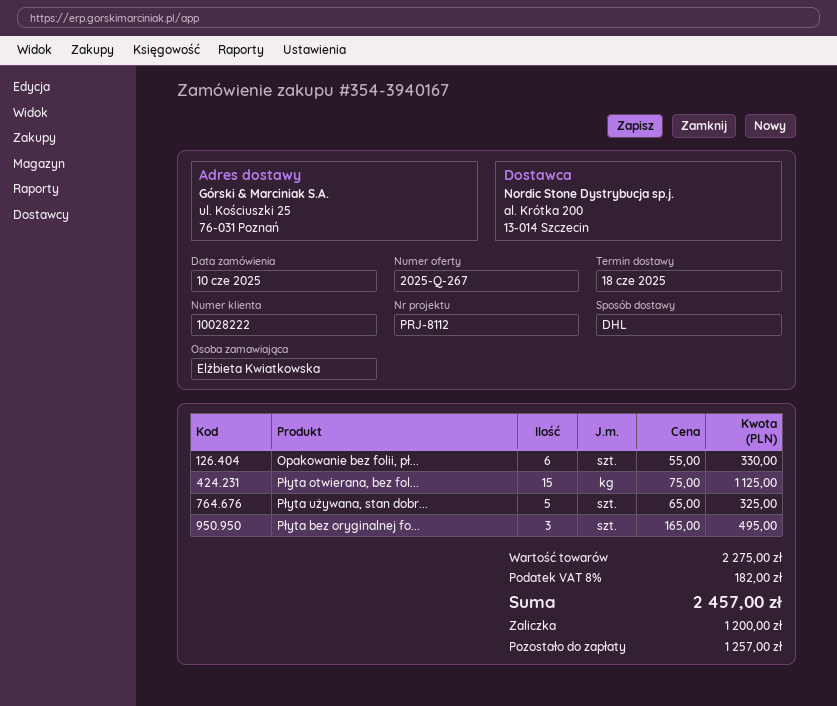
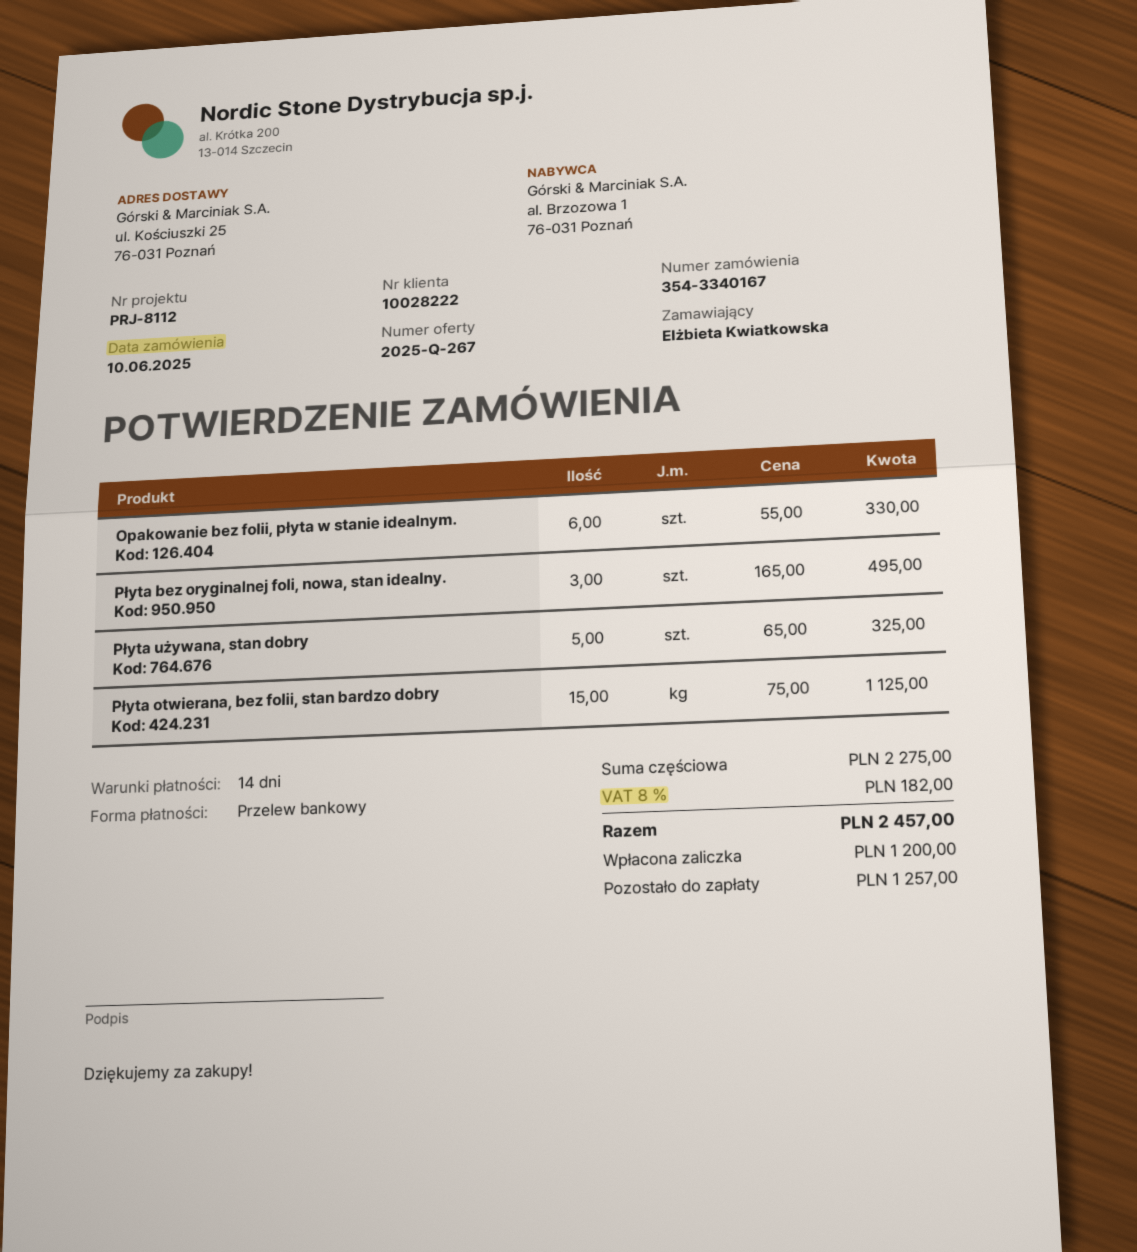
order number: 354-3940167 -> 354-3340167

